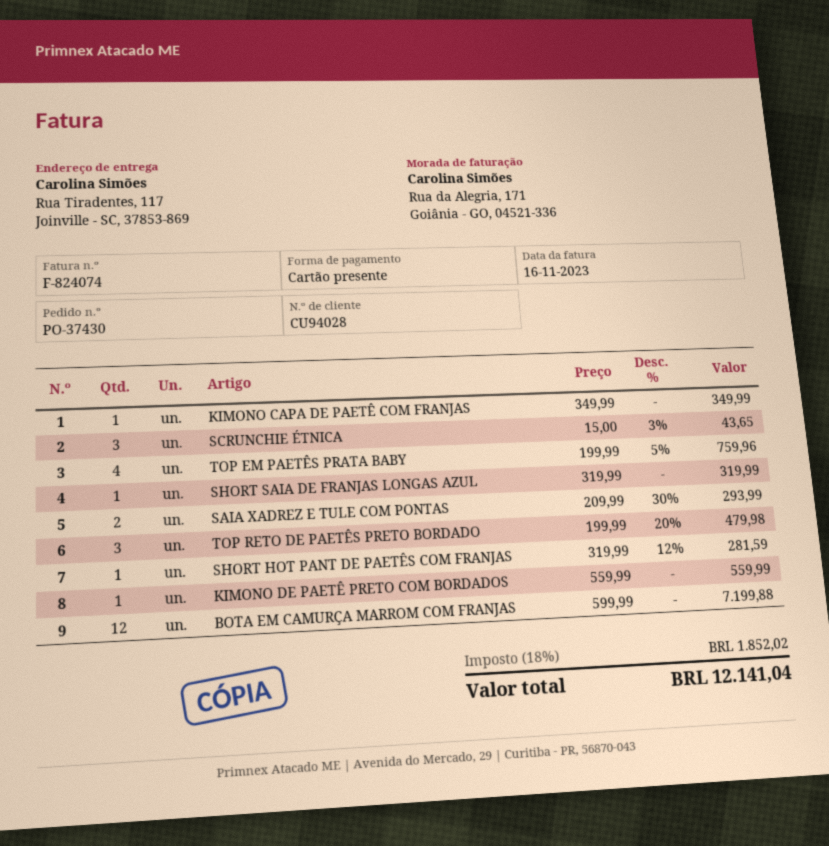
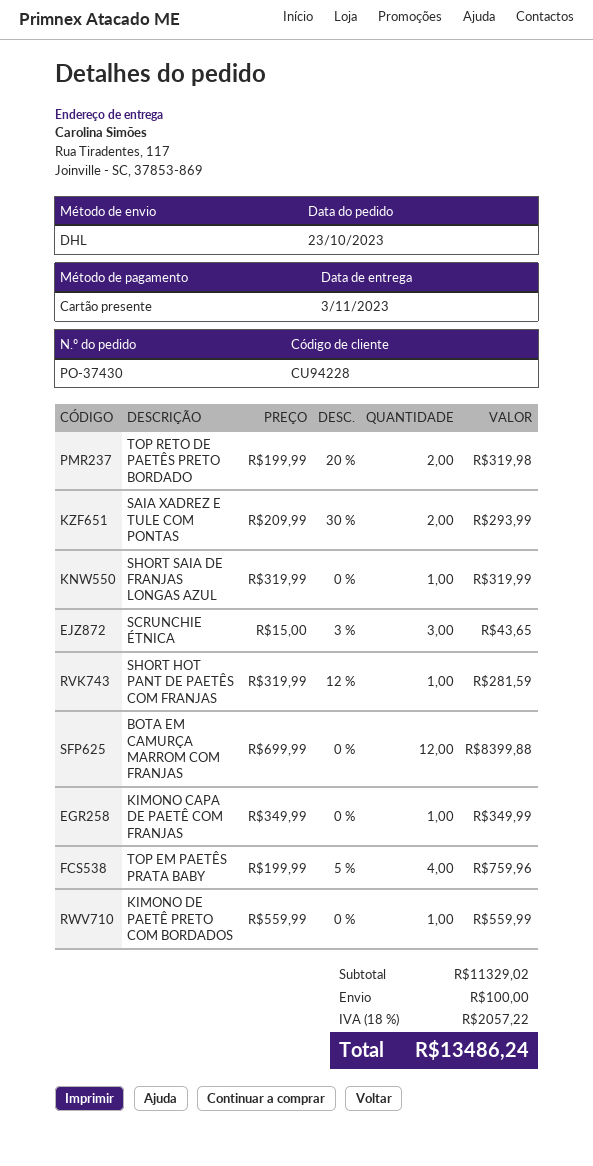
customer number: CU94028 -> CU94228
TOP RETO DE PAETÊS PRETO BORDADO: 3 x 199.99 - 20% = 479.98 -> 2 x 199.99 - 20% = 319.98
BOTA EM CAMURÇA MARROM COM FRANJAS: 12 x 599.99 = 7199.88 -> 12 x 699.99 = 8399.88
shipping: none -> 100.00
tax: 18% = 1852.02 -> 18% = 2057.22
total: 12141.04 -> 13486.24

